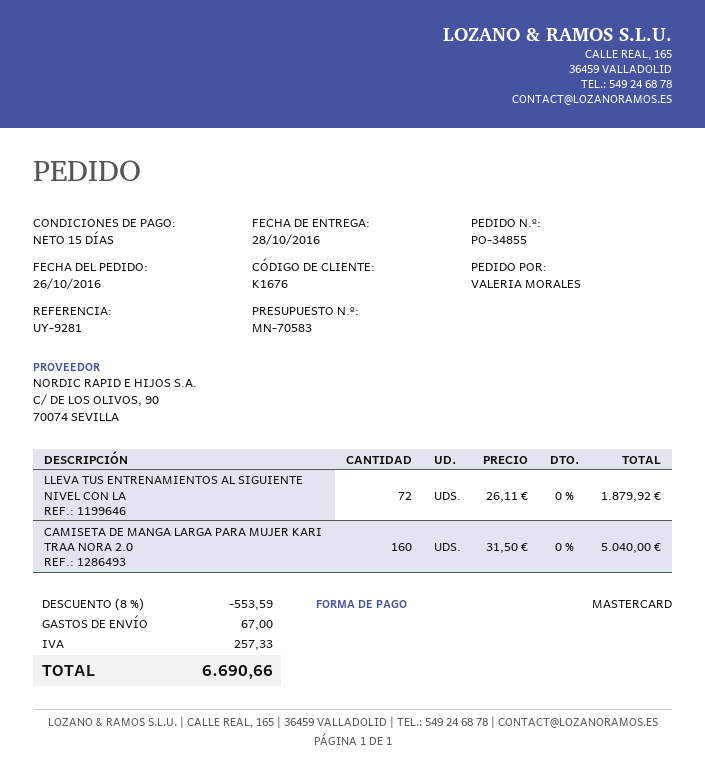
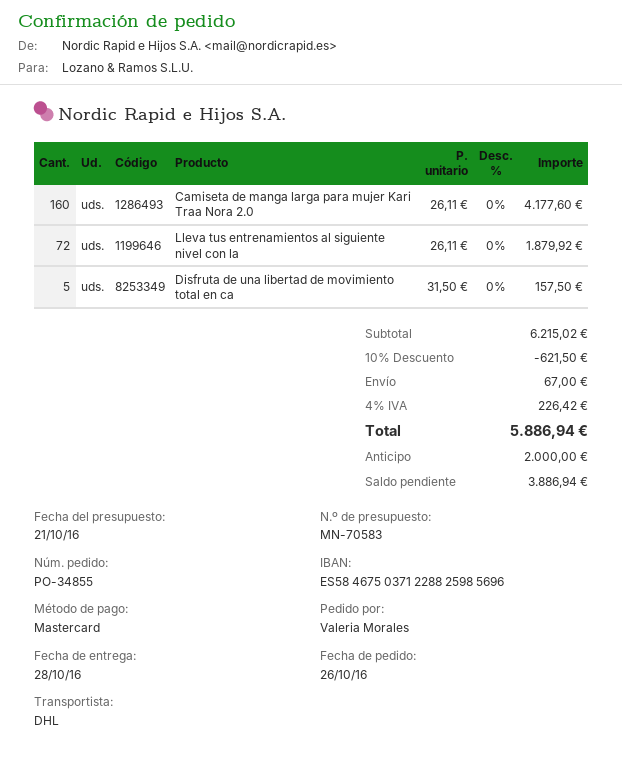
CAMISETA DE MANGA LARGA PARA MUJER KARI TRAA NORA 2.0: 160 x 31.50 = 5040.00 -> 160 x 26.11 = 4177.60
Disfruta de una libertad de movimiento total en ca: none -> 5 x 31.50 = 157.50
discount: 8% = 553.59 -> 10% = 621.50
tax: 257.33 -> 226.42
total: 6690.66 -> 5886.94

